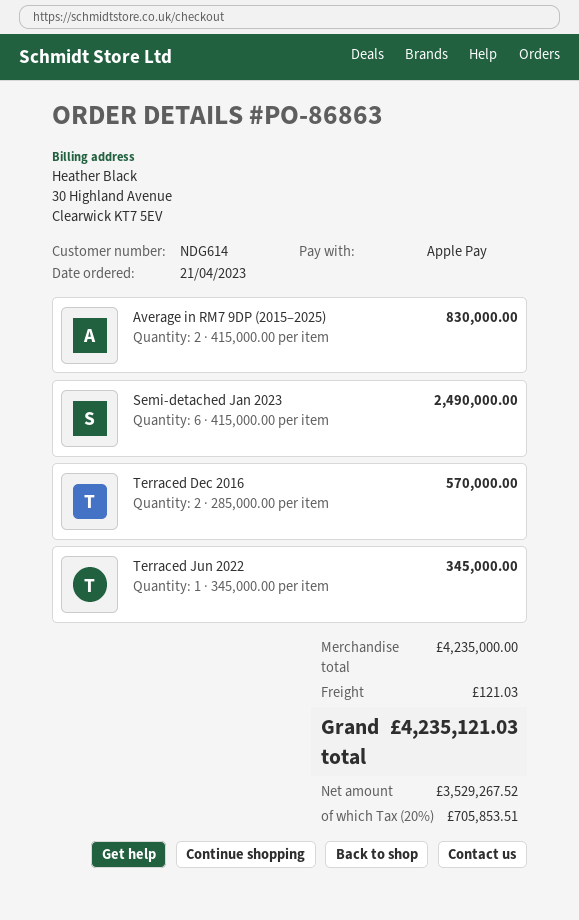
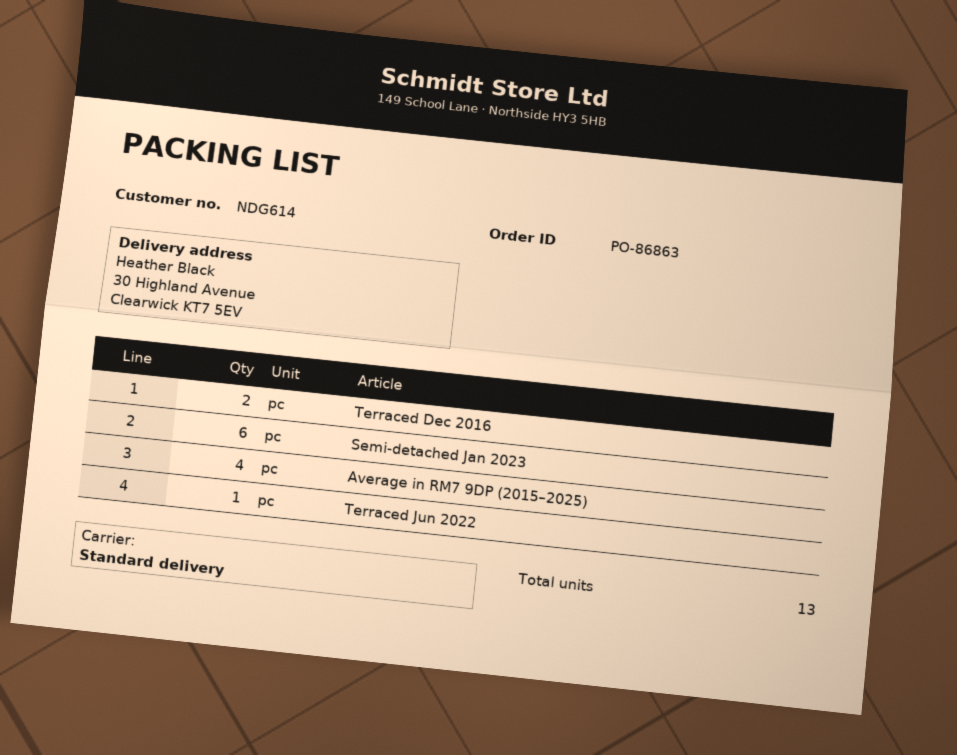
Average in RM7 9DP (2015–2025): 2 -> 4

